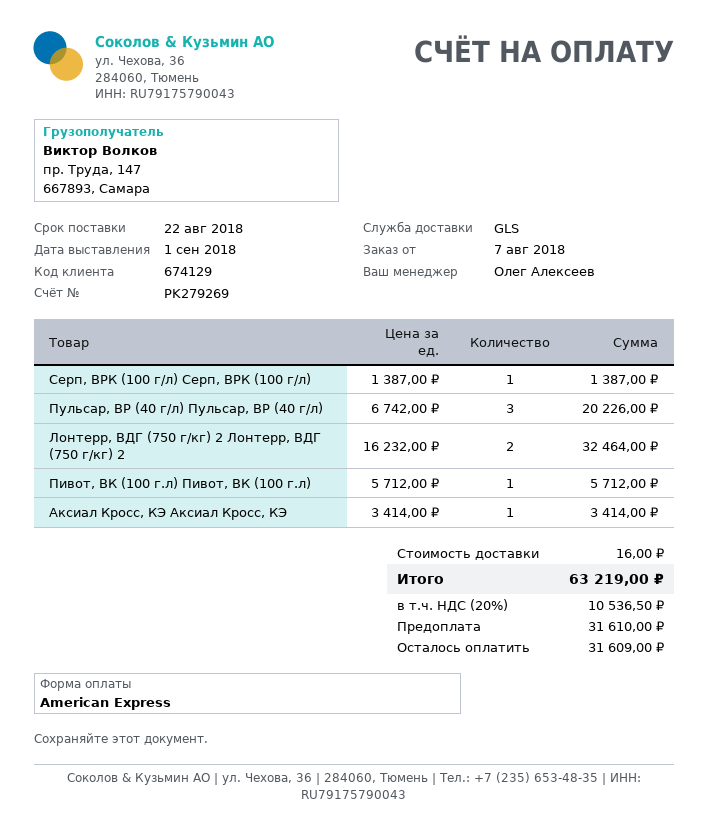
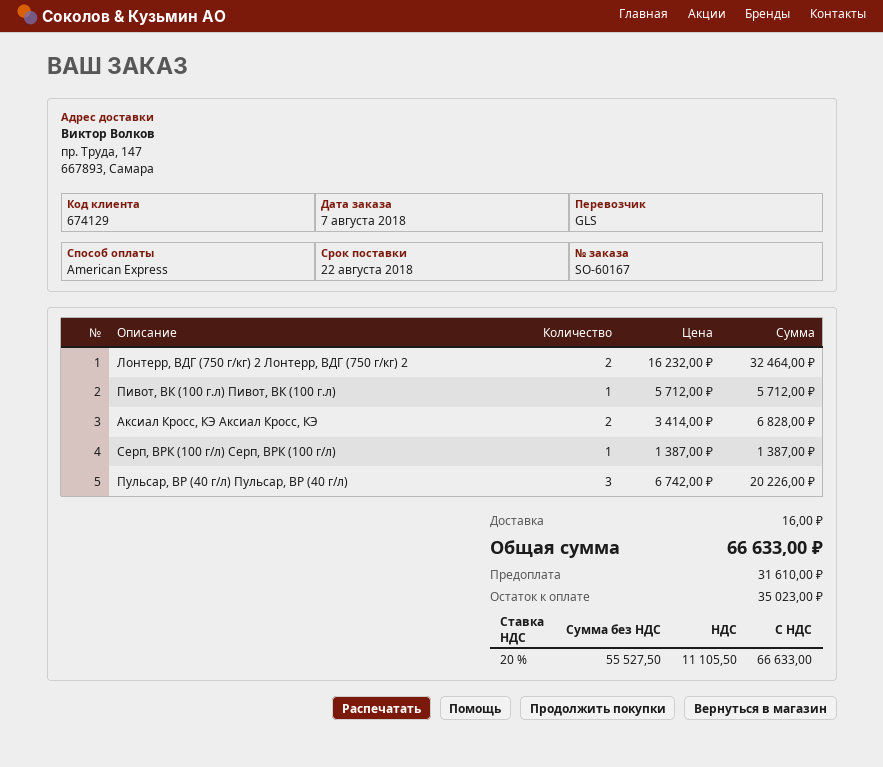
Аксиал Кросс, КЭ Аксиал Кросс, КЭ: 1 x 3414.00 = 3414.00 -> 2 x 3414.00 = 6828.00
tax: 20% = 10536.50 -> 20% = 11105.50
total: 63219.00 -> 66633.00
balance: 31609.00 -> 35023.00

